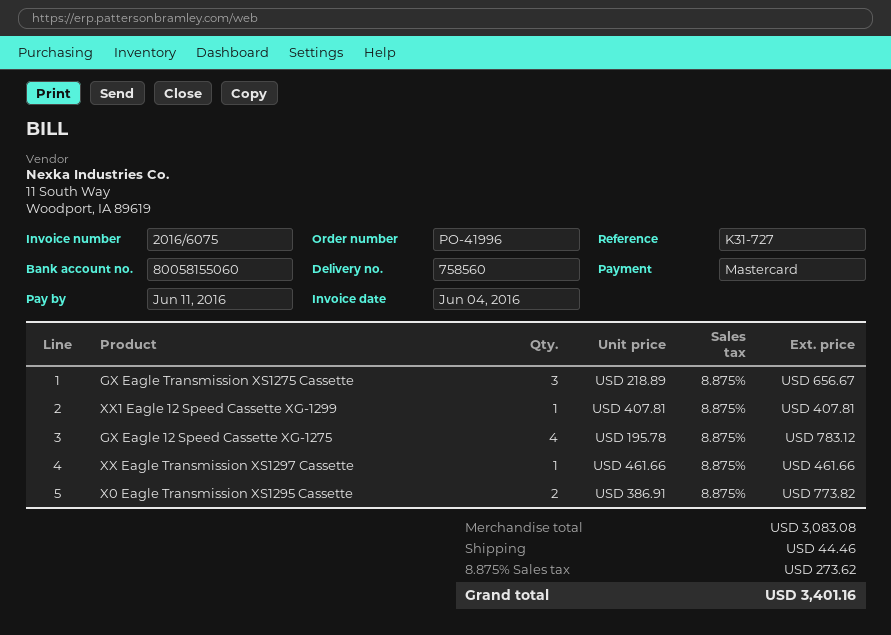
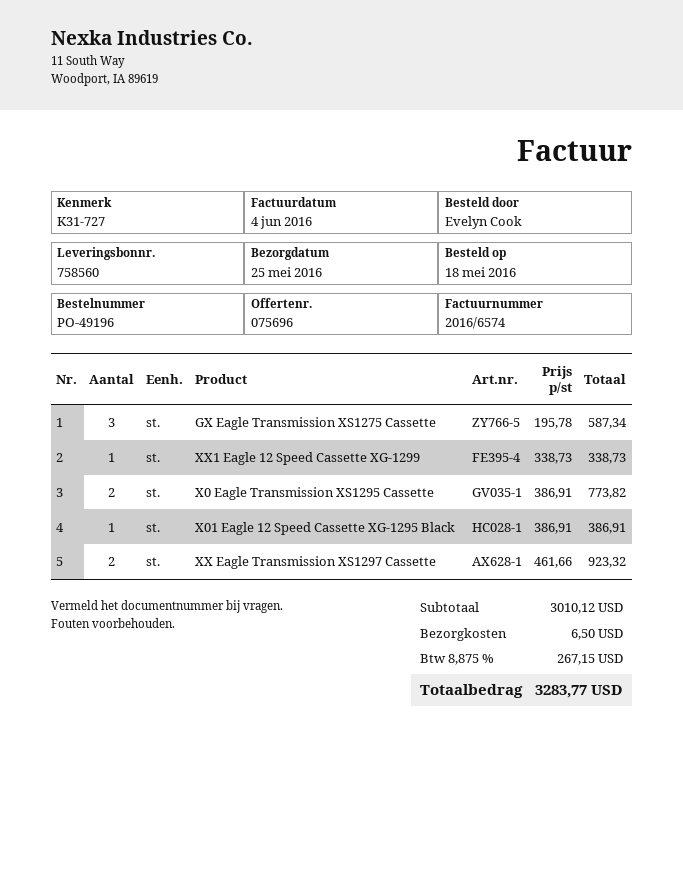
order number: PO-41996 -> PO-49196
invoice number: 2016/6075 -> 2016/6574
GX Eagle Transmission XS1275 Cassette: 3 x 218.89 = 656.67 -> 3 x 195.78 = 587.34
XX1 Eagle 12 Speed Cassette XG-1299: 1 x 407.81 = 407.81 -> 1 x 338.73 = 338.73
GX Eagle 12 Speed Cassette XG-1275: 4 x 195.78 = 783.12 -> none
XX Eagle Transmission XS1297 Cassette: 1 x 461.66 = 461.66 -> 2 x 461.66 = 923.32
X01 Eagle 12 Speed Cassette XG-1295 Black: none -> 1 x 386.91 = 386.91
subtotal: 3083.08 -> 3010.12
shipping: 44.46 -> 6.50
tax: 8.875% = 273.62 -> 8.875% = 267.15
total: 3401.16 -> 3283.77

